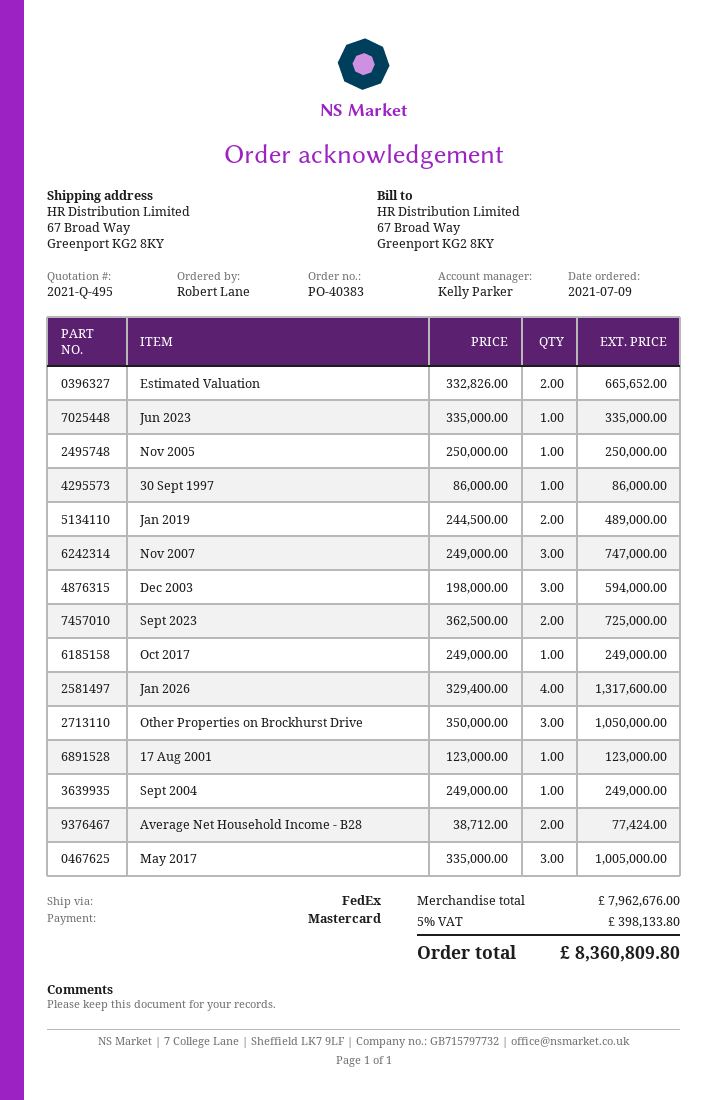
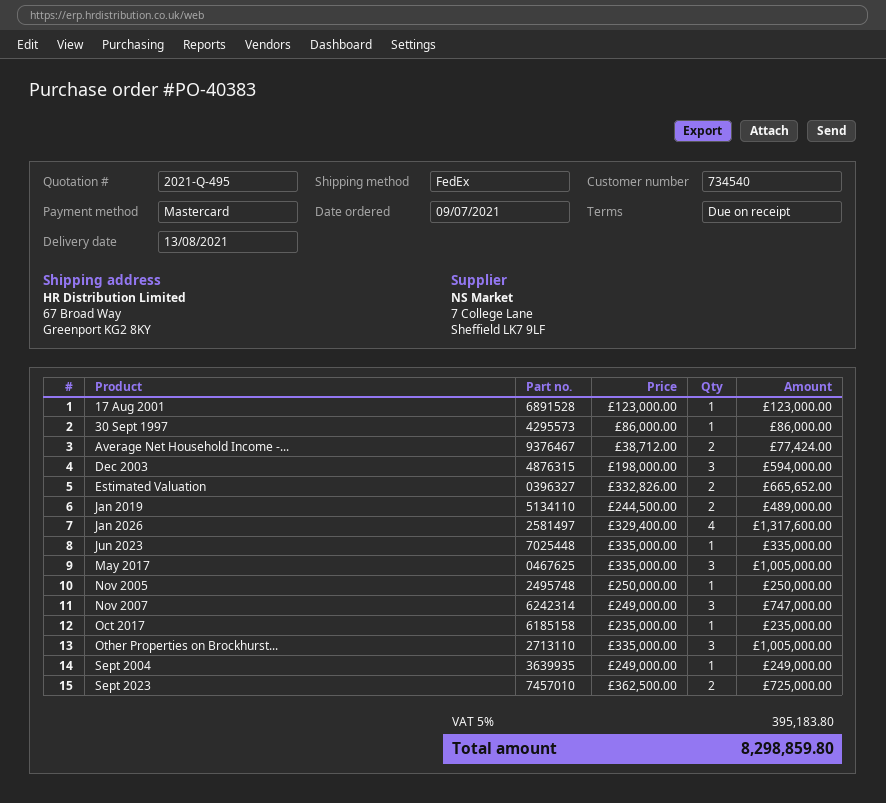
Oct 2017: 1 x 249000.00 = 249000.00 -> 1 x 235000.00 = 235000.00
Other Properties on Brockhurst Drive: 3 x 350000.00 = 1050000.00 -> 3 x 335000.00 = 1005000.00
tax: 5% = 398133.80 -> 5% = 395183.80
total: 8360809.80 -> 8298859.80

